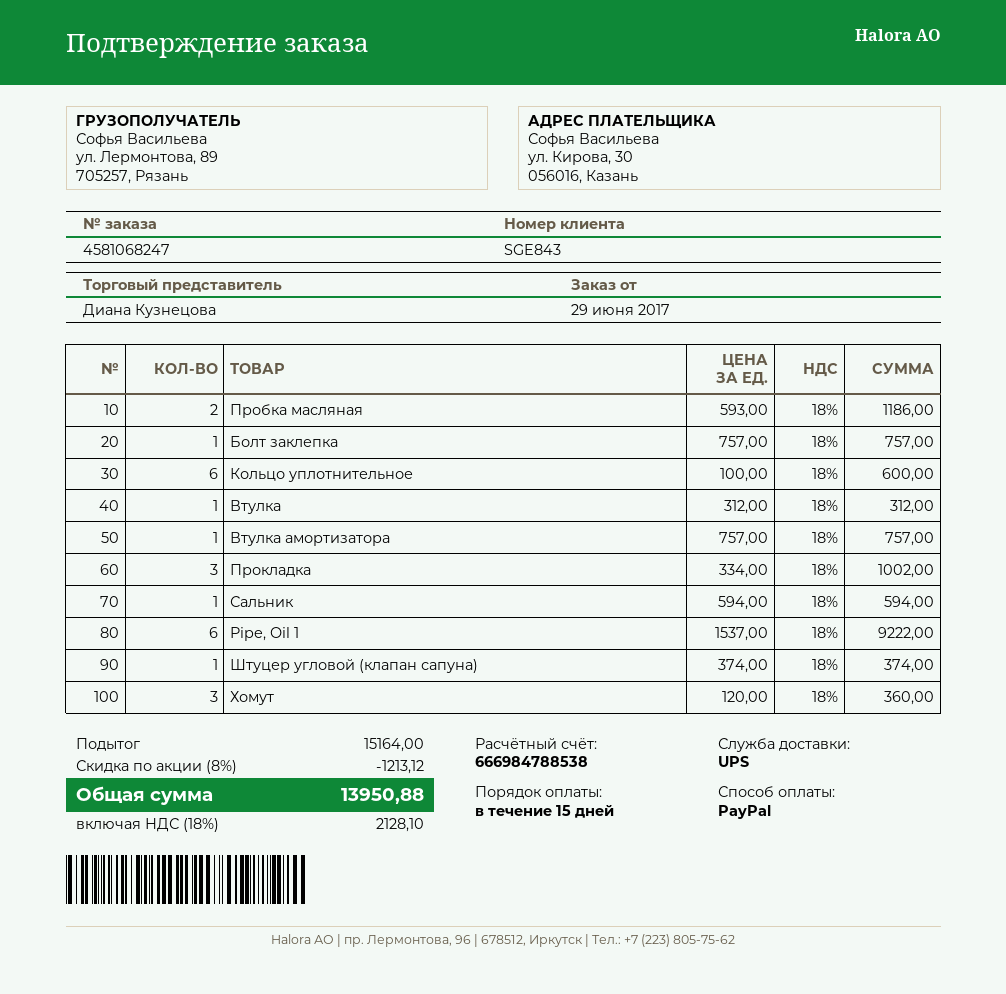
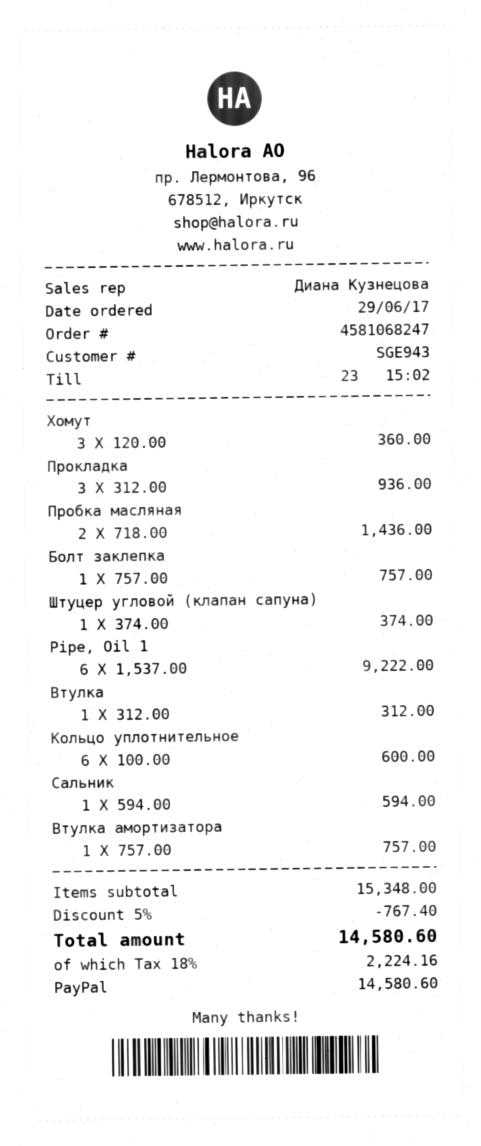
customer number: SGE843 -> SGE943
Пробка масляная: 2 x 593.00 = 1186.00 -> 2 x 718.00 = 1436.00
Прокладка: 3 x 334.00 = 1002.00 -> 3 x 312.00 = 936.00
subtotal: 15164.00 -> 15348.00
discount: 8% = 1213.12 -> 5% = 767.40
tax: 18% = 2128.10 -> 18% = 2224.16
total: 13950.88 -> 14580.60

